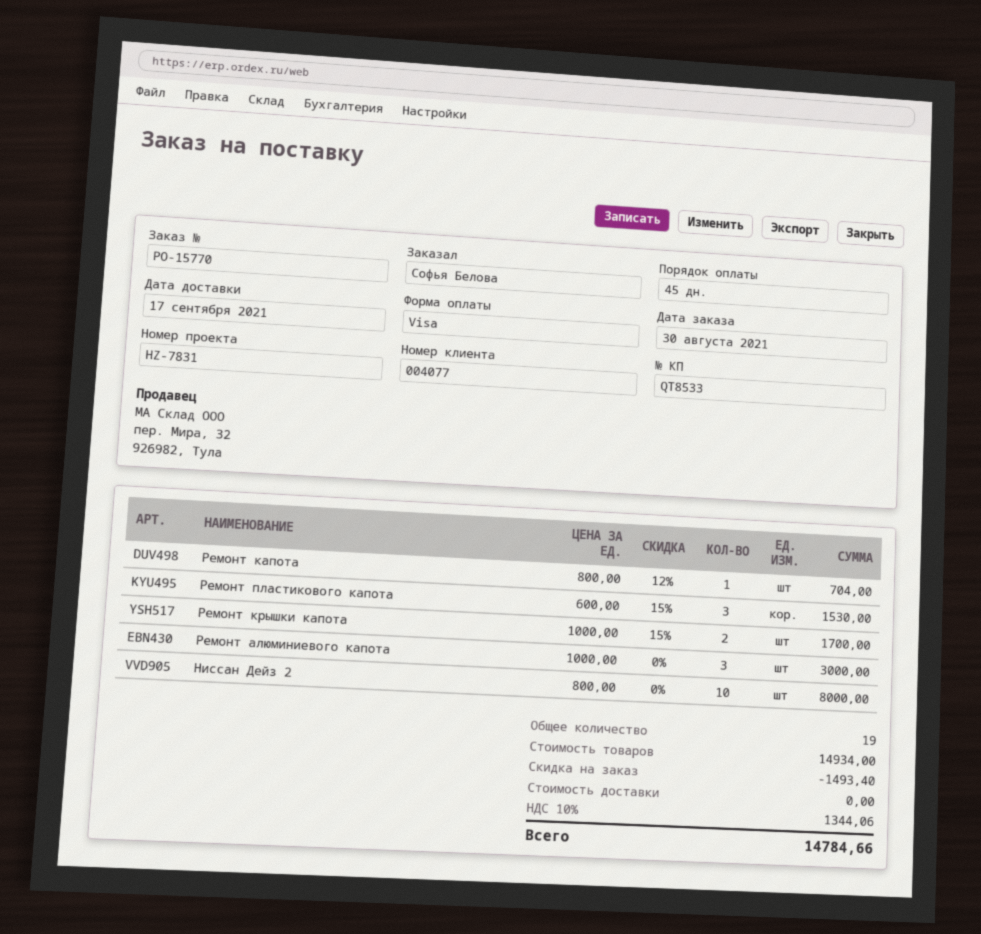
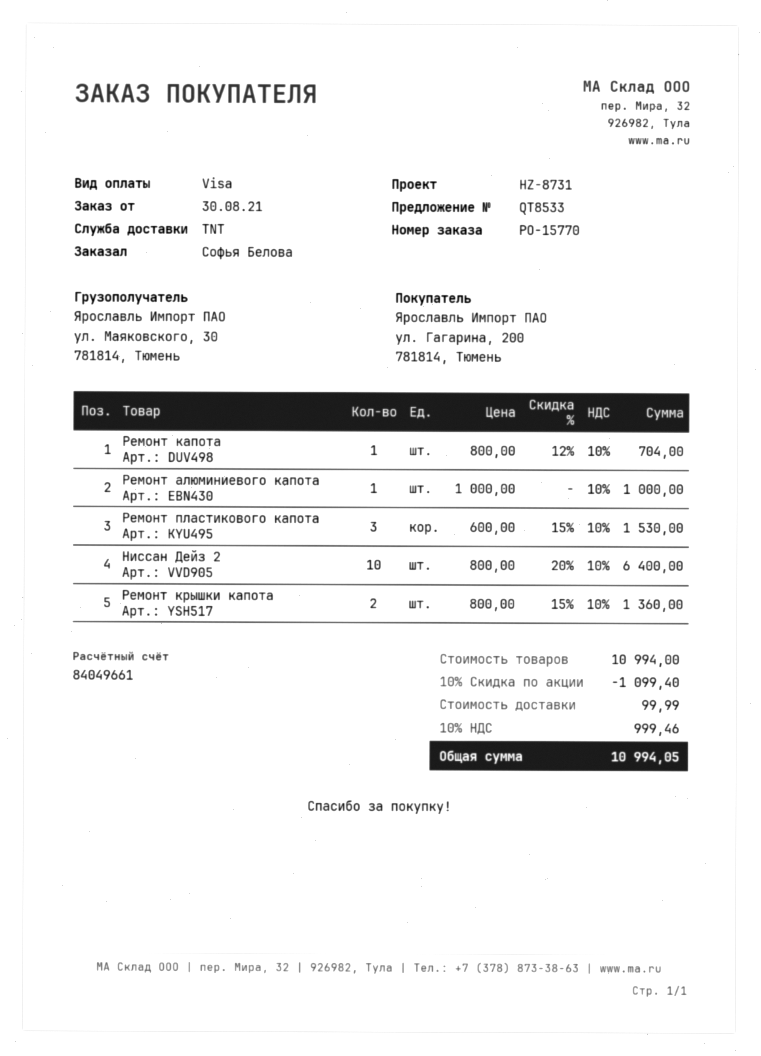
reference: HZ-7831 -> HZ-8731
Ремонт крышки капота: 2 x 1000.00 - 15% = 1700.00 -> 2 x 800.00 - 15% = 1360.00
Ремонт алюминиевого капота: 3 x 1000.00 = 3000.00 -> 1 x 1000.00 = 1000.00
Ниссан Дейз 2: 10 x 800.00 = 8000.00 -> 10 x 800.00 - 20% = 6400.00
subtotal: 14934.00 -> 10994.00
discount: 1493.40 -> 1099.40
shipping: 0.00 -> 99.99
tax: 10% = 1344.06 -> 10% = 999.46
total: 14784.66 -> 10994.05

